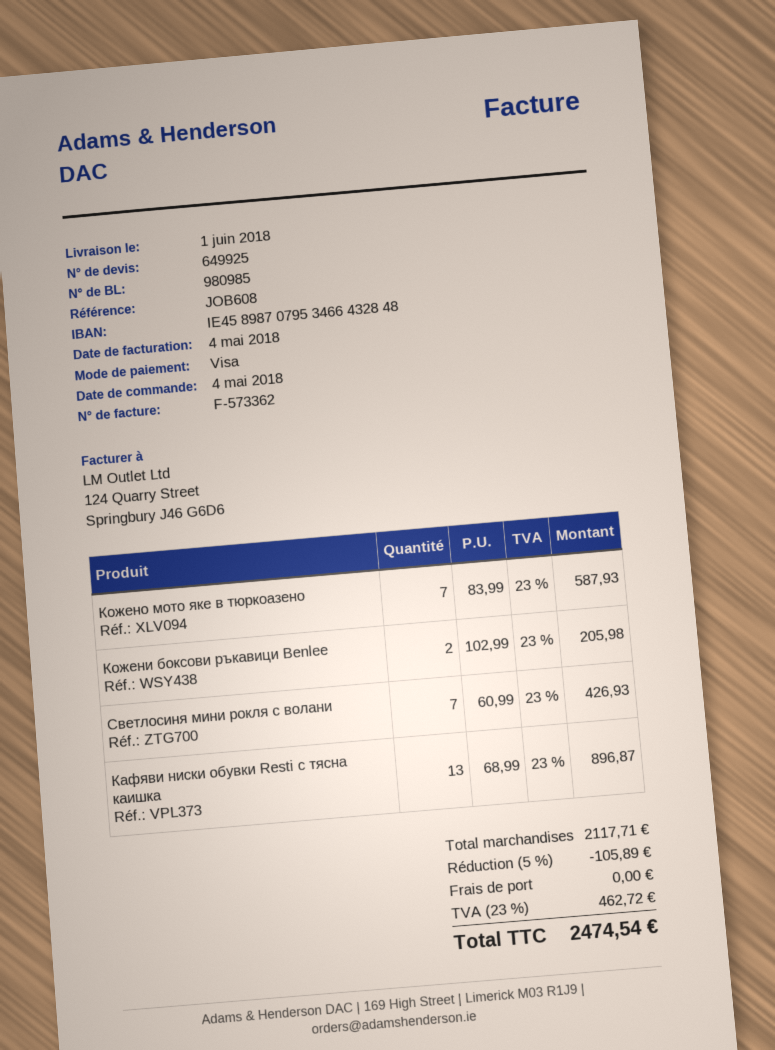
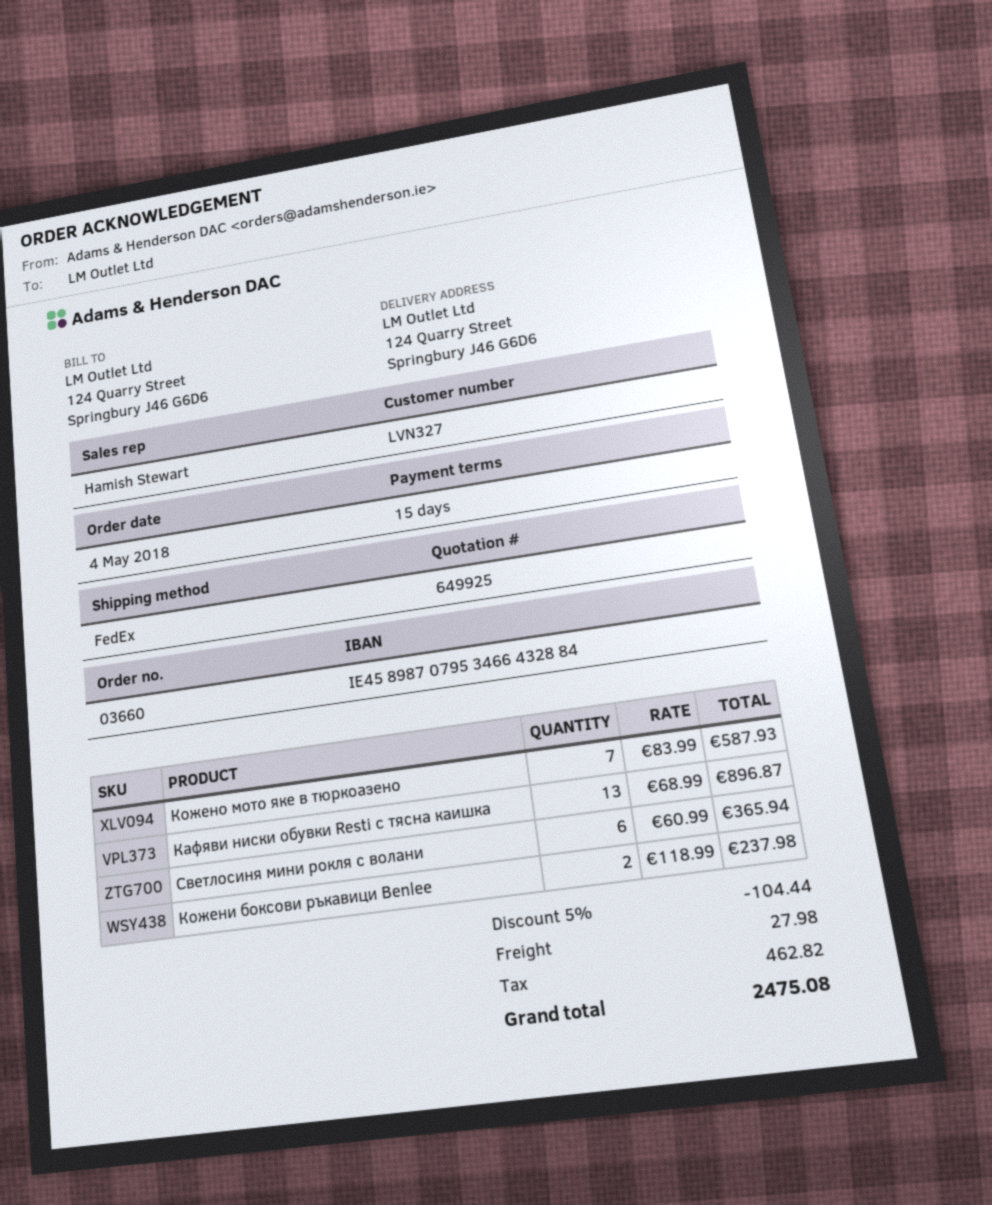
bank account: IE45898707953466432848 -> IE45898707953466432884
Кожени боксови ръкавици Benlee: 2 x 102.99 = 205.98 -> 2 x 118.99 = 237.98
Светлосиня мини рокля с волани: 7 x 60.99 = 426.93 -> 6 x 60.99 = 365.94
discount: 5% = 105.89 -> 5% = 104.44
shipping: 0.00 -> 27.98
tax: 462.72 -> 462.82
total: 2474.54 -> 2475.08

